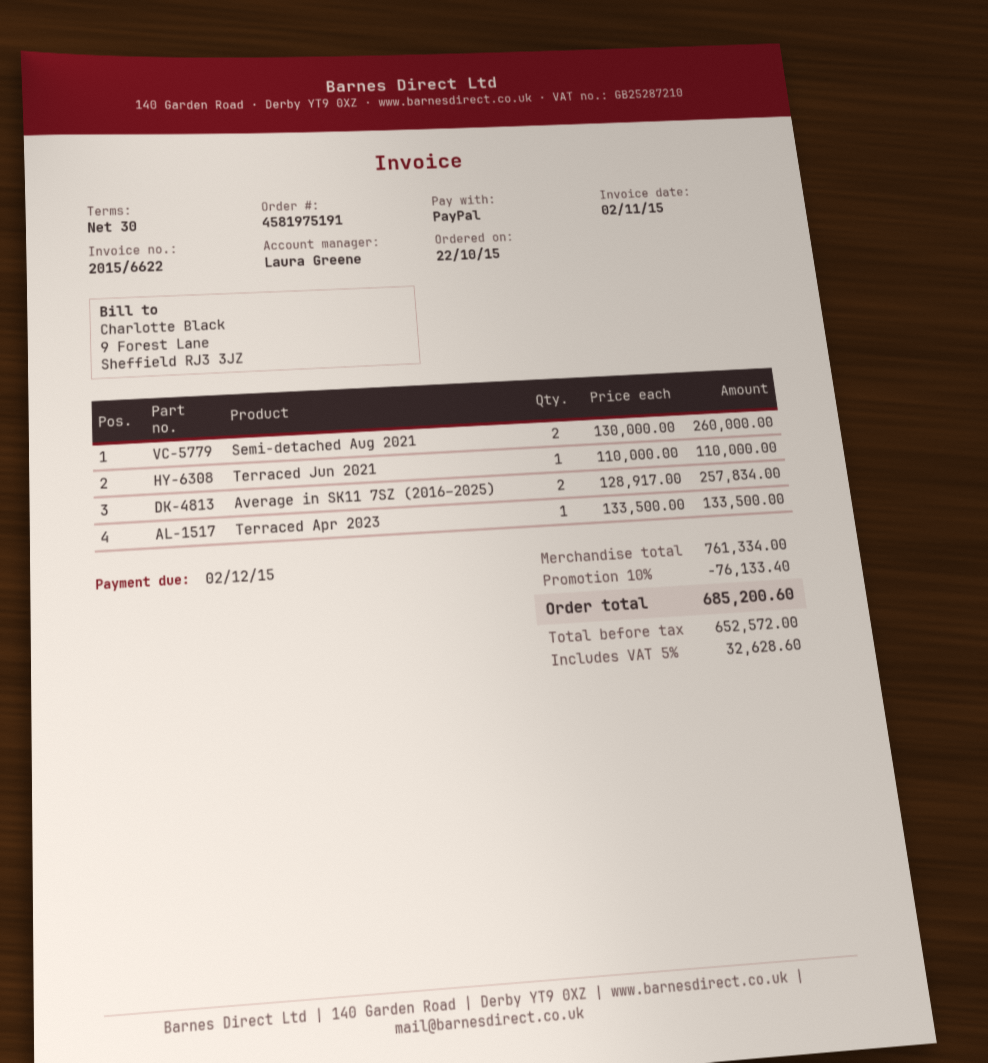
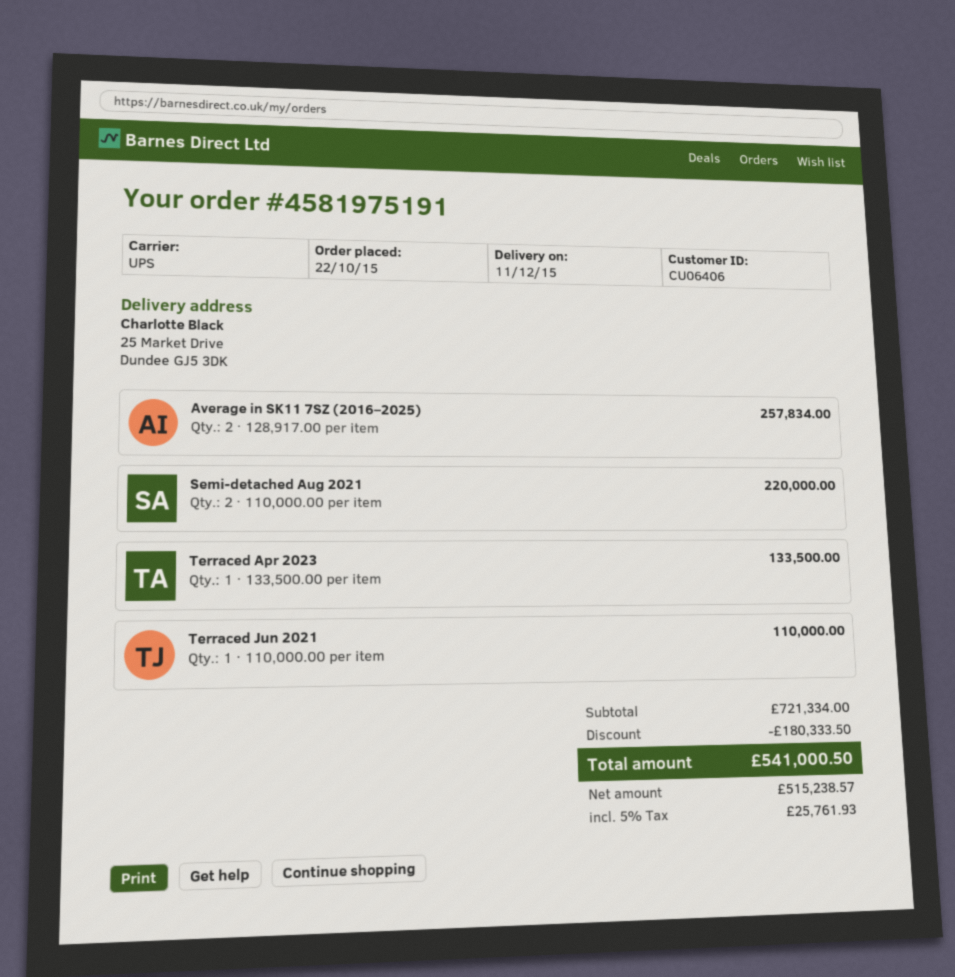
Semi-detached Aug 2021: 2 x 130000.00 = 260000.00 -> 2 x 110000.00 = 220000.00
subtotal: 761334.00 -> 721334.00
discount: 76133.40 -> 180333.50
net: 652572.00 -> 515238.57
tax: 5% = 32628.60 -> 5% = 25761.93
total: 685200.60 -> 541000.50

